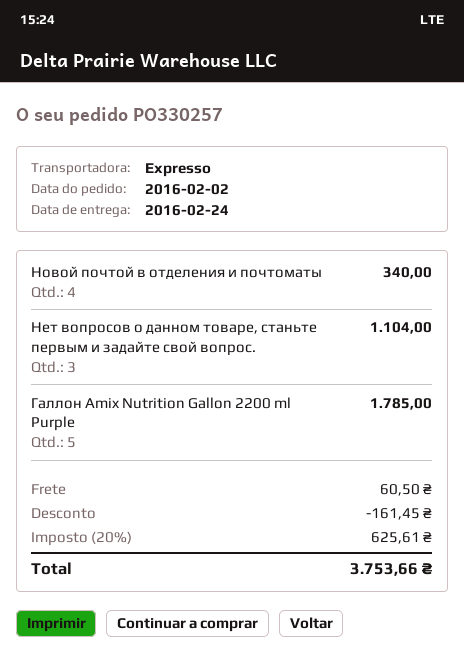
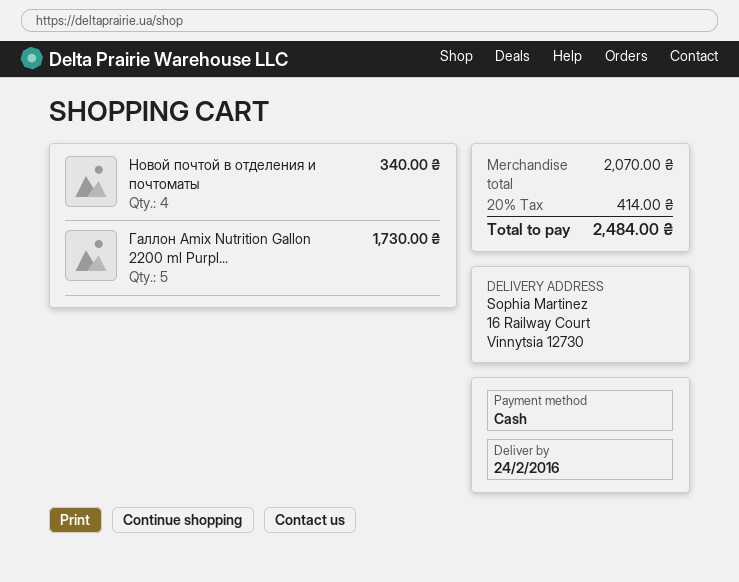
Нет вопросов о данном товаре, станьте первым и задайте свой вопрос.: 3 for 1104.00 -> none
Галлон Amix Nutrition Gallon 2200 ml Purple: 5 for 1785.00 -> 5 for 1730.00
discount: 161.45 -> none
shipping: 60.50 -> none
tax: 20% = 625.61 -> 20% = 414.00
total: 3753.66 -> 2484.00

